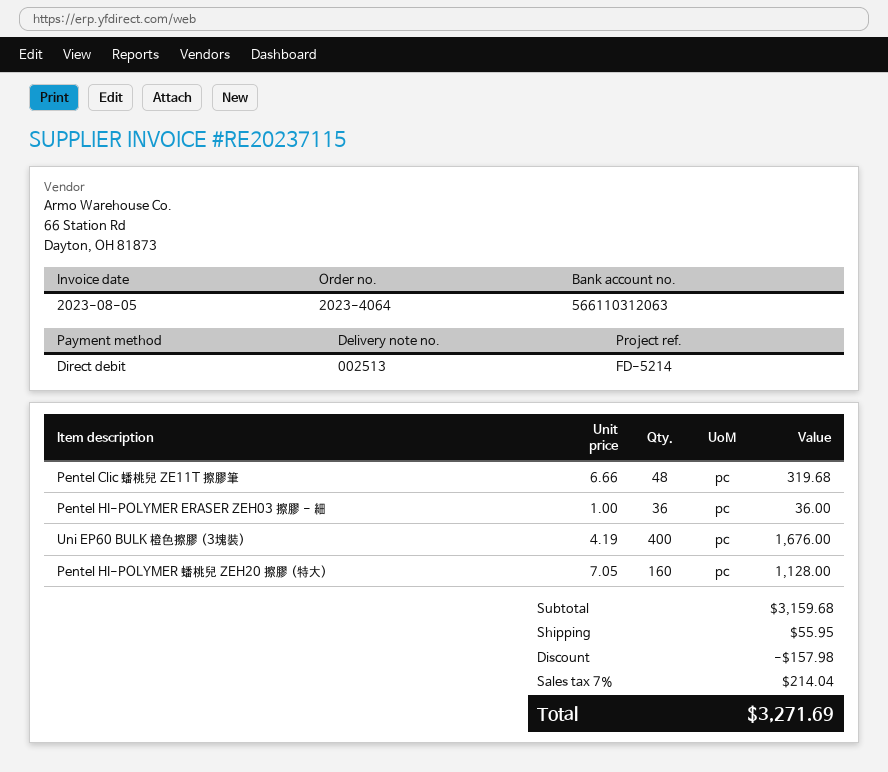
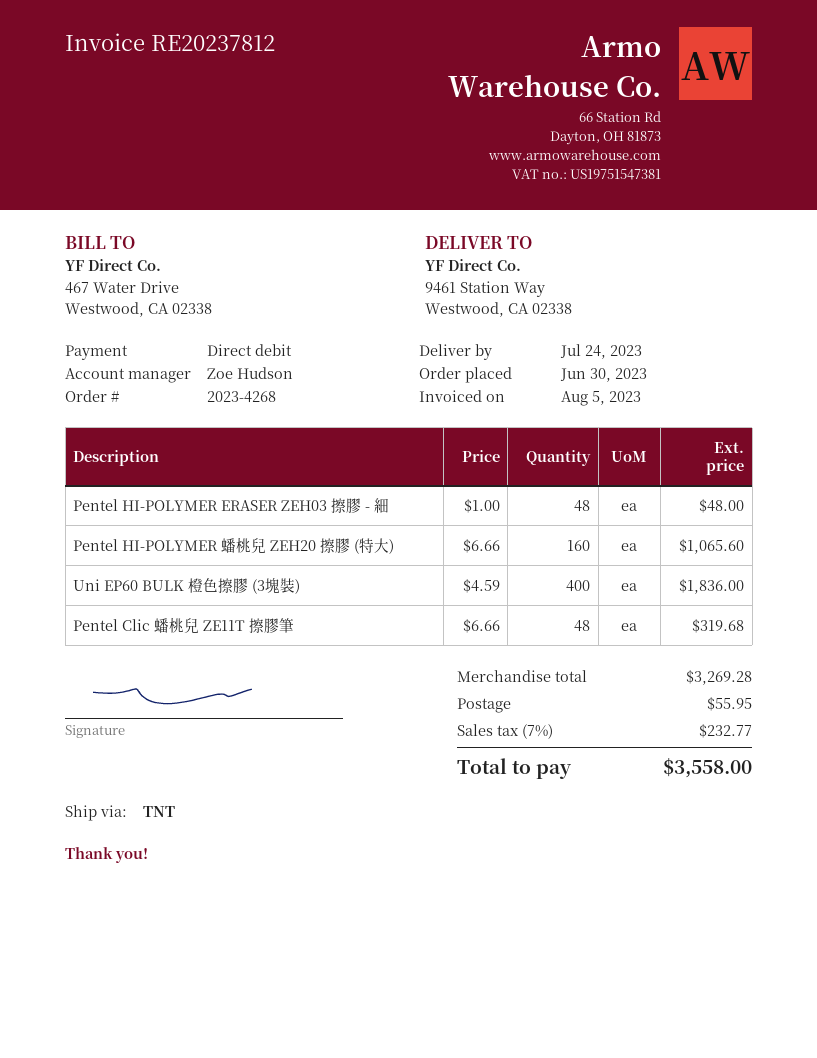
order number: 2023-4064 -> 2023-4268
invoice number: RE20237115 -> RE20237812
Pentel HI-POLYMER ERASER ZEH03 擦膠 - 細: 36 x 1.00 = 36.00 -> 48 x 1.00 = 48.00
Uni EP60 BULK 橙色擦膠 (3塊裝): 400 x 4.19 = 1676.00 -> 400 x 4.59 = 1836.00
Pentel HI-POLYMER 蟠桃兒 ZEH20 擦膠 (特大): 160 x 7.05 = 1128.00 -> 160 x 6.66 = 1065.60
subtotal: 3159.68 -> 3269.28
discount: 157.98 -> none
tax: 7% = 214.04 -> 7% = 232.77
total: 3271.69 -> 3558.00

